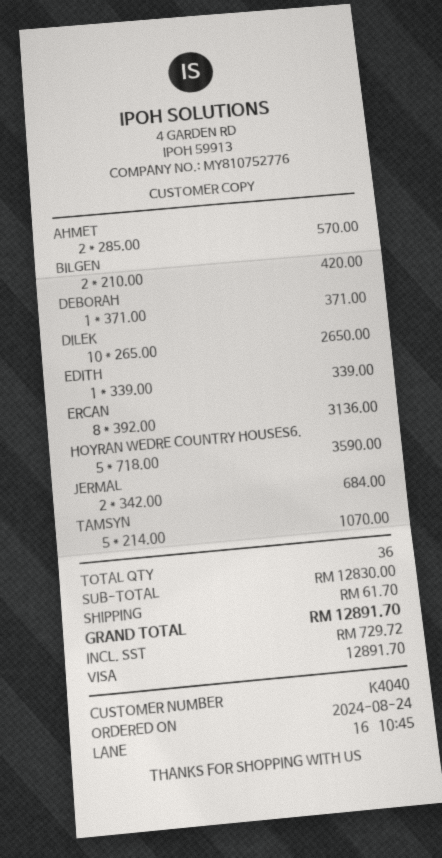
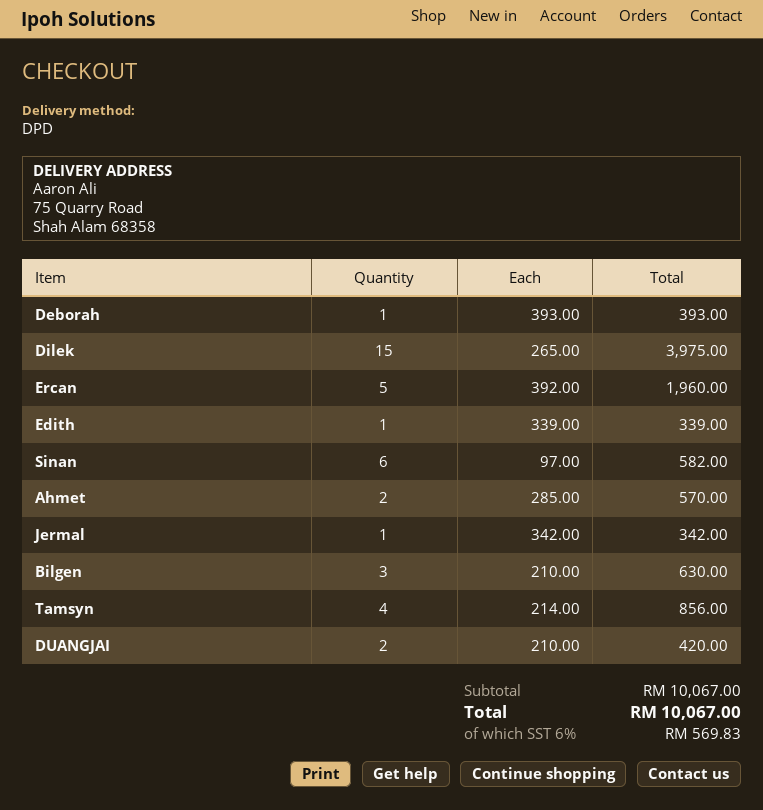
BILGEN: 2 x 210.00 = 420.00 -> 3 x 210.00 = 630.00
DEBORAH: 1 x 371.00 = 371.00 -> 1 x 393.00 = 393.00
DILEK: 10 x 265.00 = 2650.00 -> 15 x 265.00 = 3975.00
ERCAN: 8 x 392.00 = 3136.00 -> 5 x 392.00 = 1960.00
HOYRAN WEDRE COUNTRY HOUSES6.: 5 x 718.00 = 3590.00 -> none
JERMAL: 2 x 342.00 = 684.00 -> 1 x 342.00 = 342.00
TAMSYN: 5 x 214.00 = 1070.00 -> 4 x 214.00 = 856.00
Sinan: none -> 6 x 97.00 = 582.00
DUANGJAI: none -> 2 x 210.00 = 420.00
subtotal: 12830.00 -> 10067.00
shipping: 61.70 -> none
tax: 729.72 -> 569.83
total: 12891.70 -> 10067.00

